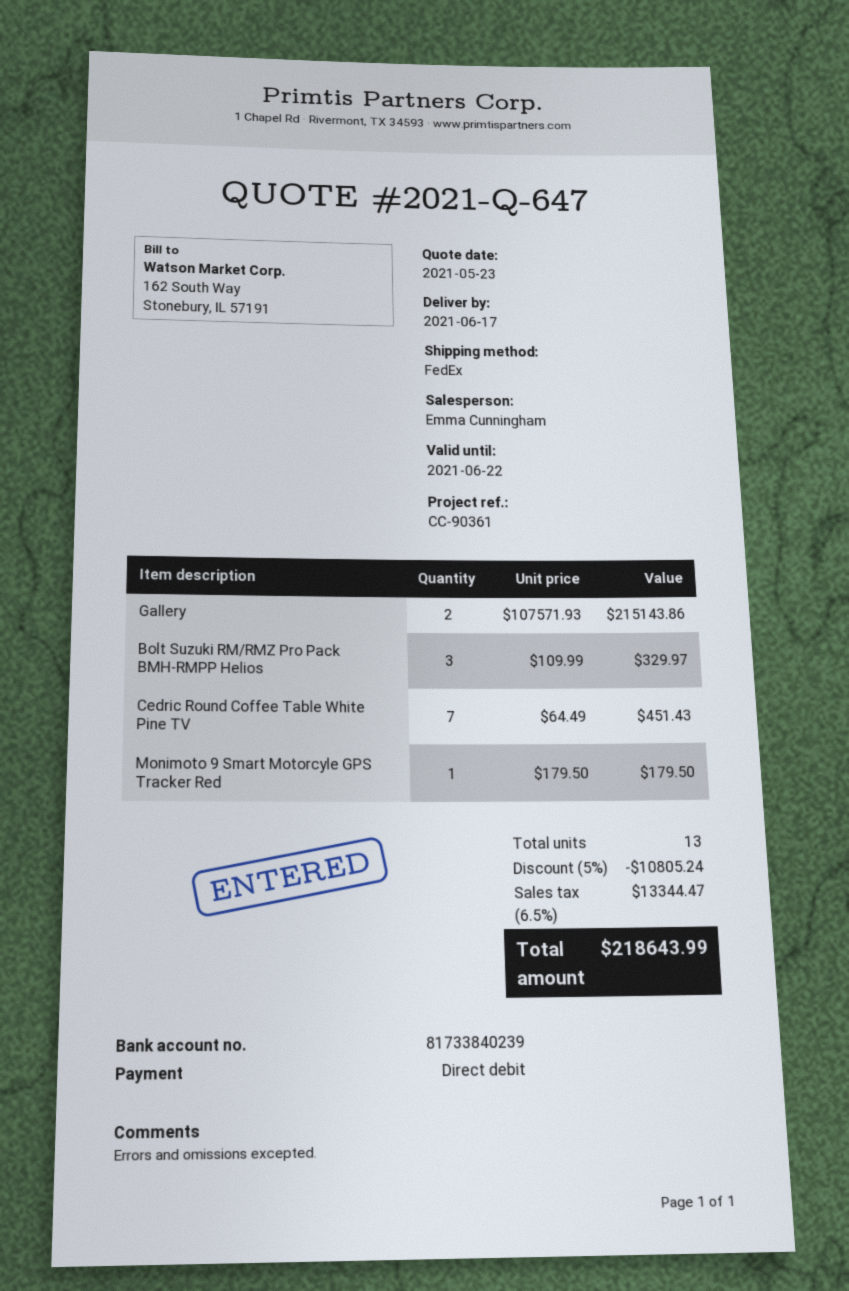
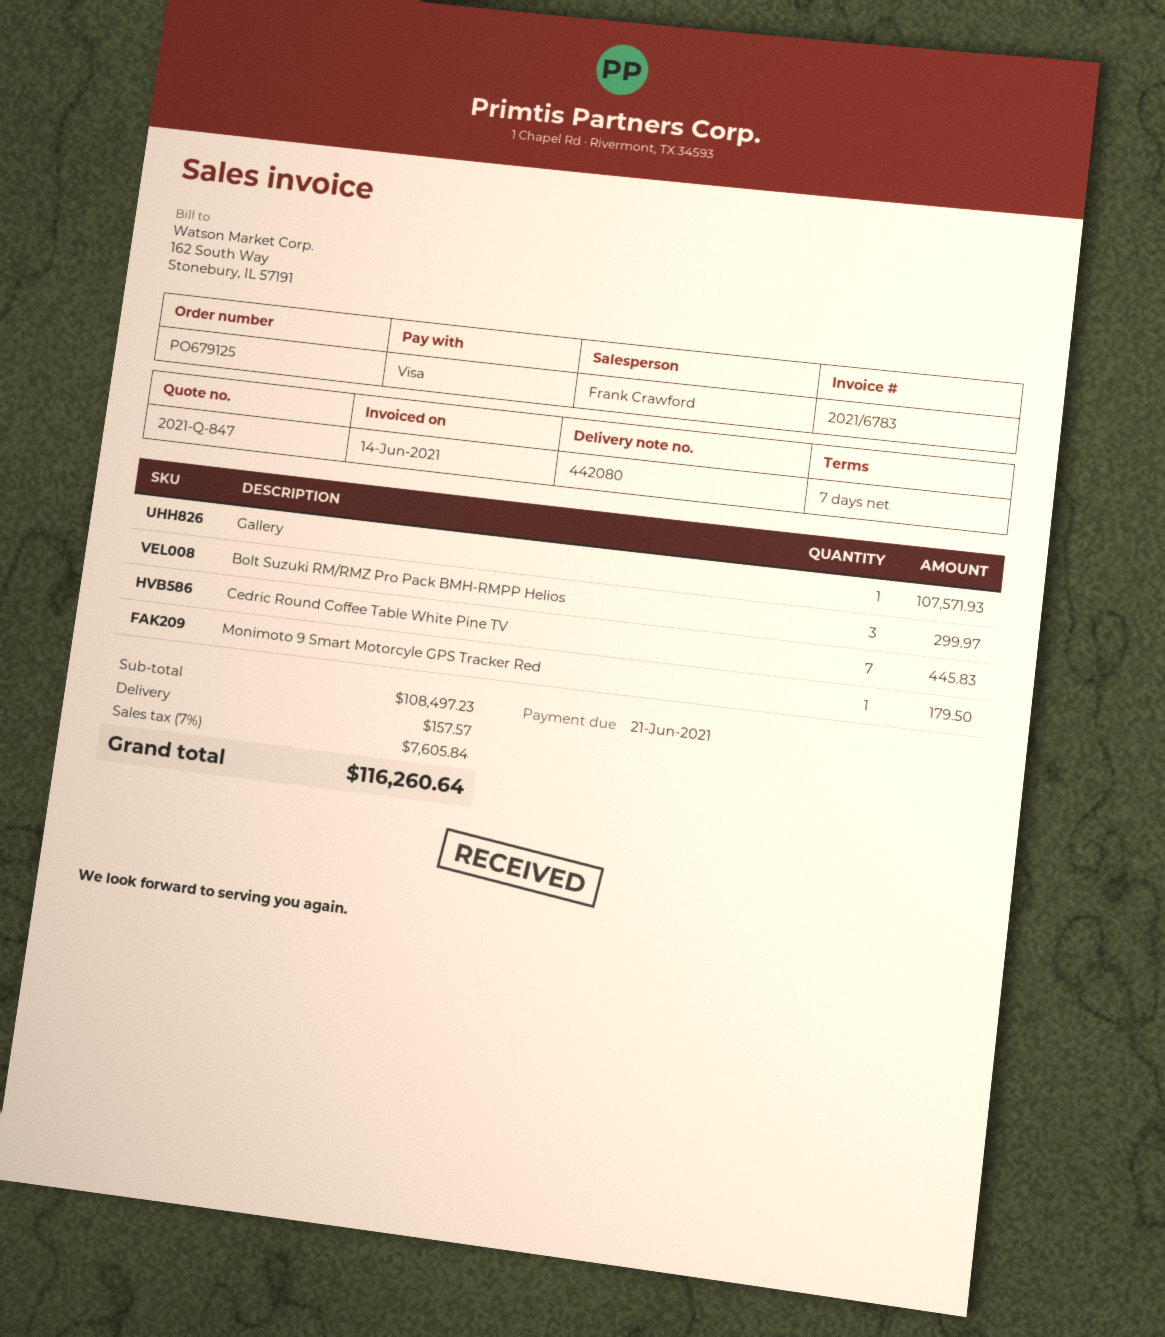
quote number: 2021-Q-647 -> 2021-Q-847
sales rep: Emma Cunningham -> Frank Crawford
payment method: direct debit -> Visa
Gallery: 2 for 215143.86 -> 1 for 107571.93
Bolt Suzuki RM/RMZ Pro Pack BMH-RMPP Helios: 3 for 329.97 -> 3 for 299.97
Cedric Round Coffee Table White Pine TV: 7 for 451.43 -> 7 for 445.83
discount: 5% = 10805.24 -> none
shipping: none -> 157.57
tax: 6.5% = 13344.47 -> 7% = 7605.84
total: 218643.99 -> 116260.64

